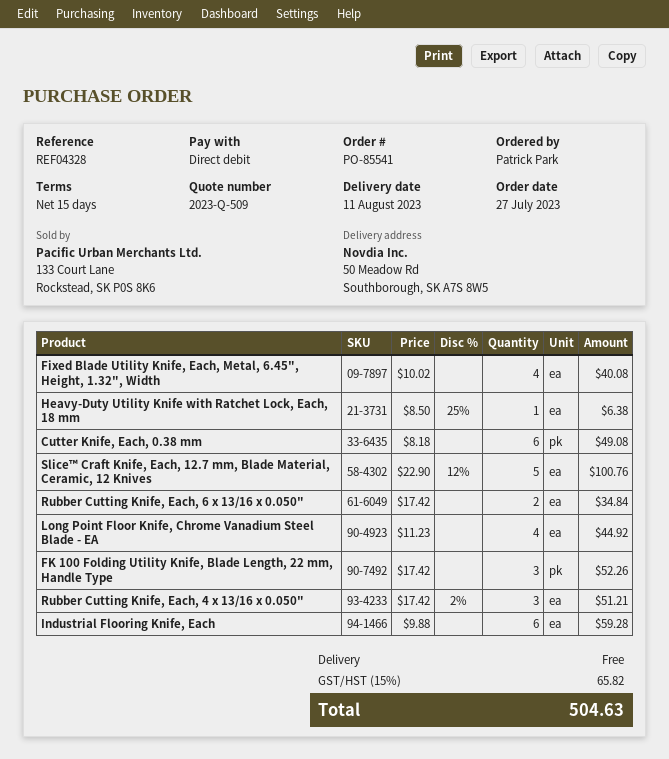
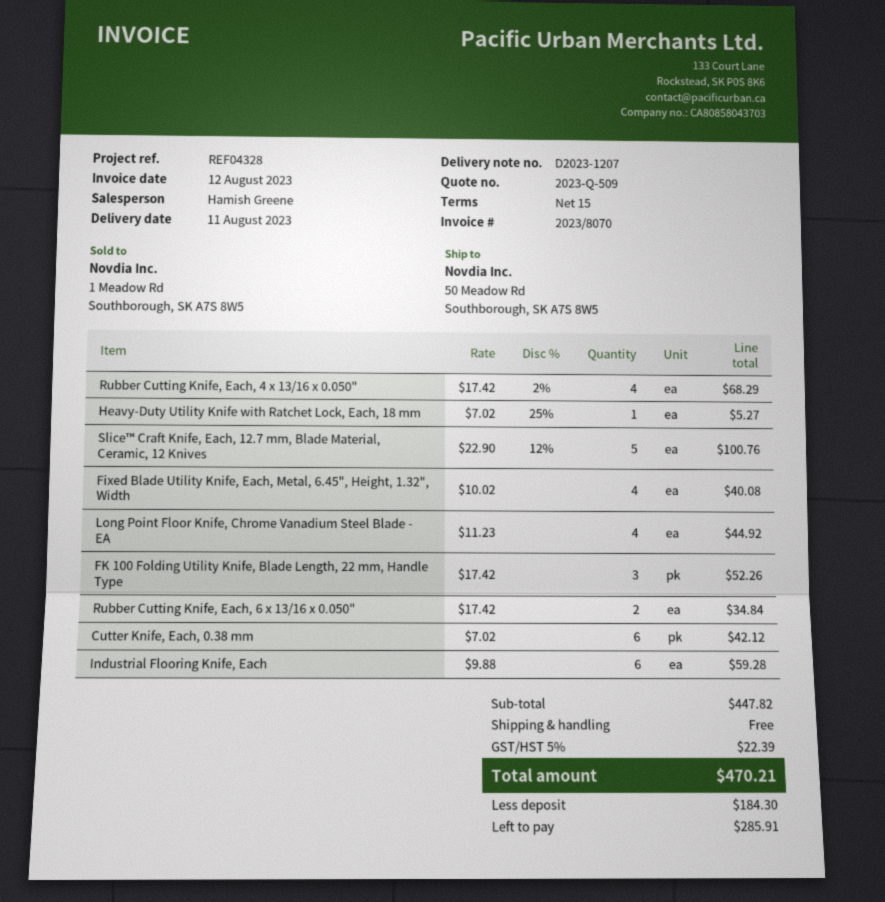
Heavy-Duty Utility Knife with Ratchet Lock, Each, 18 mm: 1 x 8.50 - 25% = 6.38 -> 1 x 7.02 - 25% = 5.27
Cutter Knife, Each, 0.38 mm: 6 x 8.18 = 49.08 -> 6 x 7.02 = 42.12
Rubber Cutting Knife, Each, 4 x 13/16 x 0.050": 3 x 17.42 - 2% = 51.21 -> 4 x 17.42 - 2% = 68.29
tax: 15% = 65.82 -> 5% = 22.39
total: 504.63 -> 470.21

